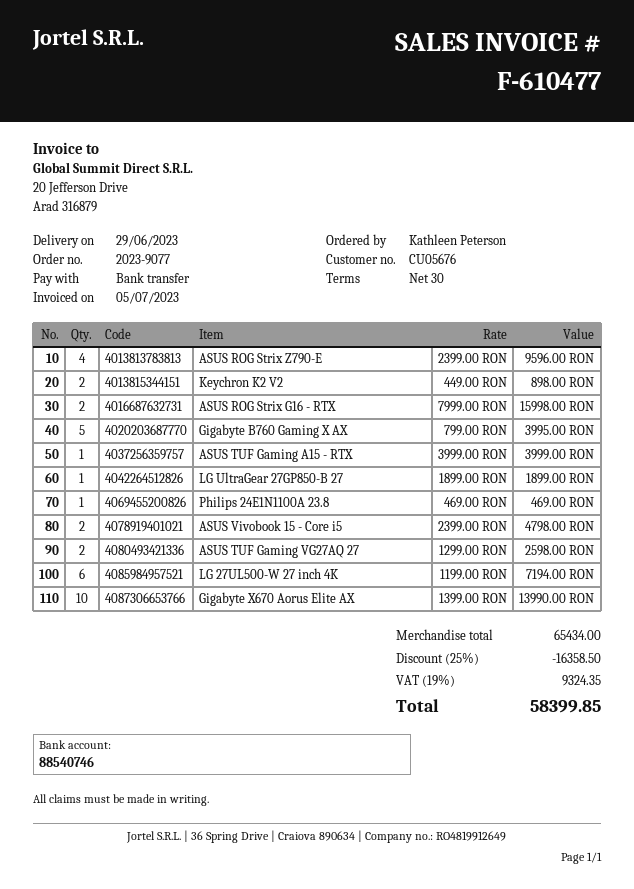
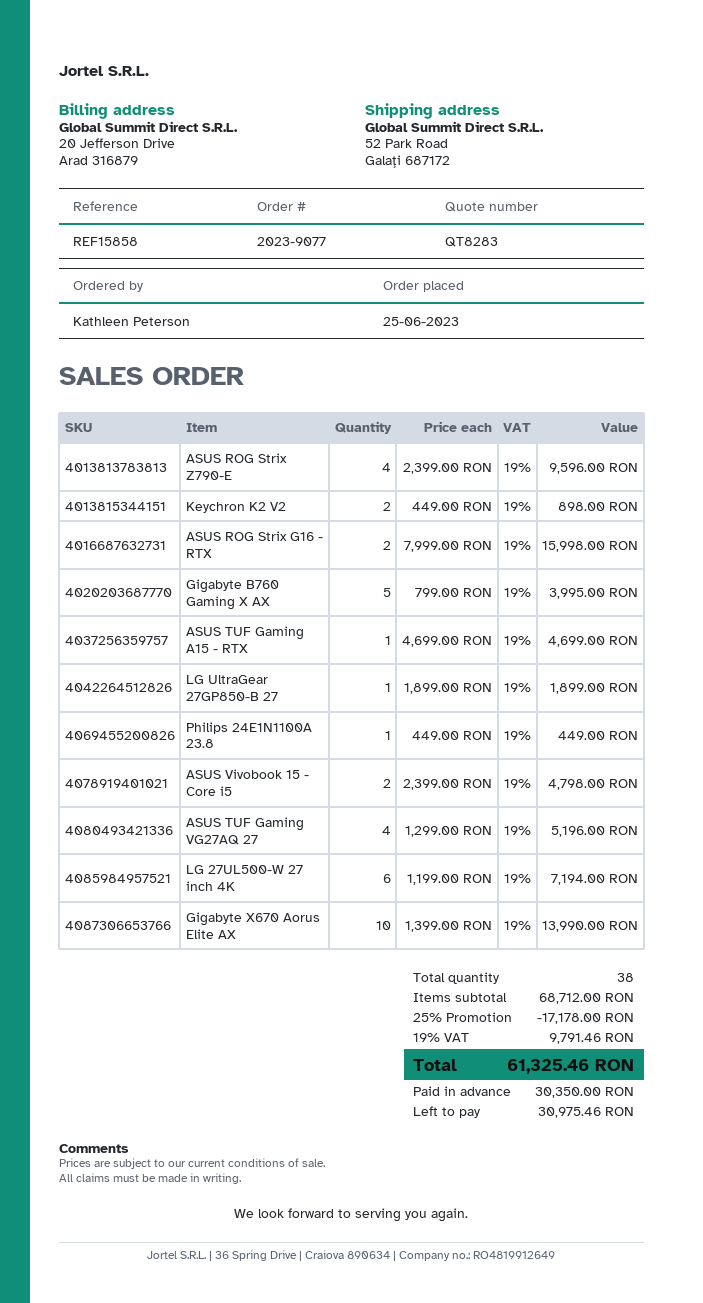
ASUS TUF Gaming A15 - RTX: 1 x 3999.00 = 3999.00 -> 1 x 4699.00 = 4699.00
Philips 24E1N1100A 23.8: 1 x 469.00 = 469.00 -> 1 x 449.00 = 449.00
ASUS TUF Gaming VG27AQ 27: 2 x 1299.00 = 2598.00 -> 4 x 1299.00 = 5196.00
subtotal: 65434.00 -> 68712.00
discount: 25% = 16358.50 -> 25% = 17178.00
tax: 19% = 9324.35 -> 19% = 9791.46
total: 58399.85 -> 61325.46

